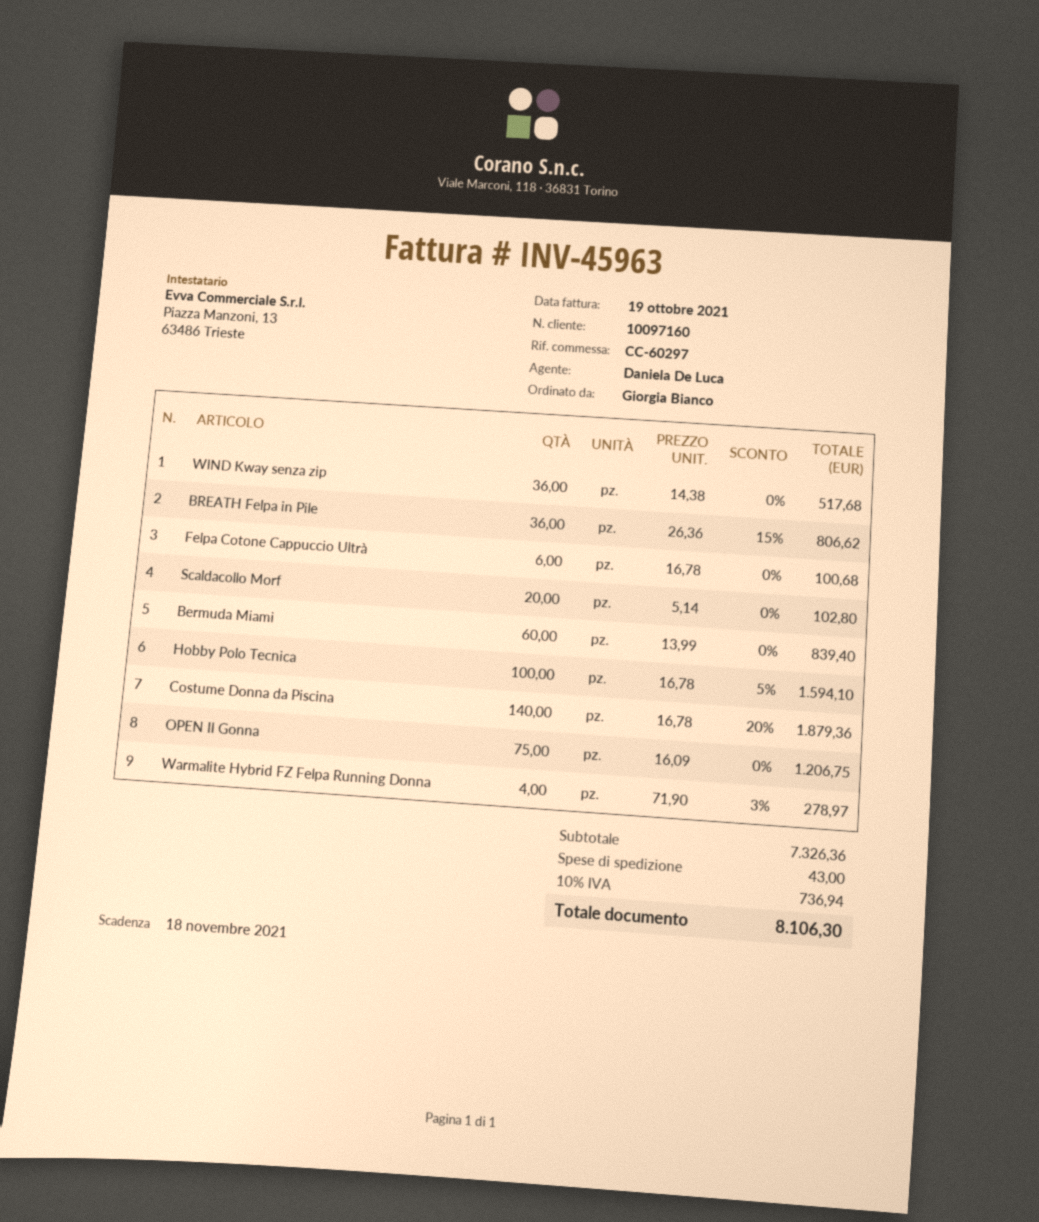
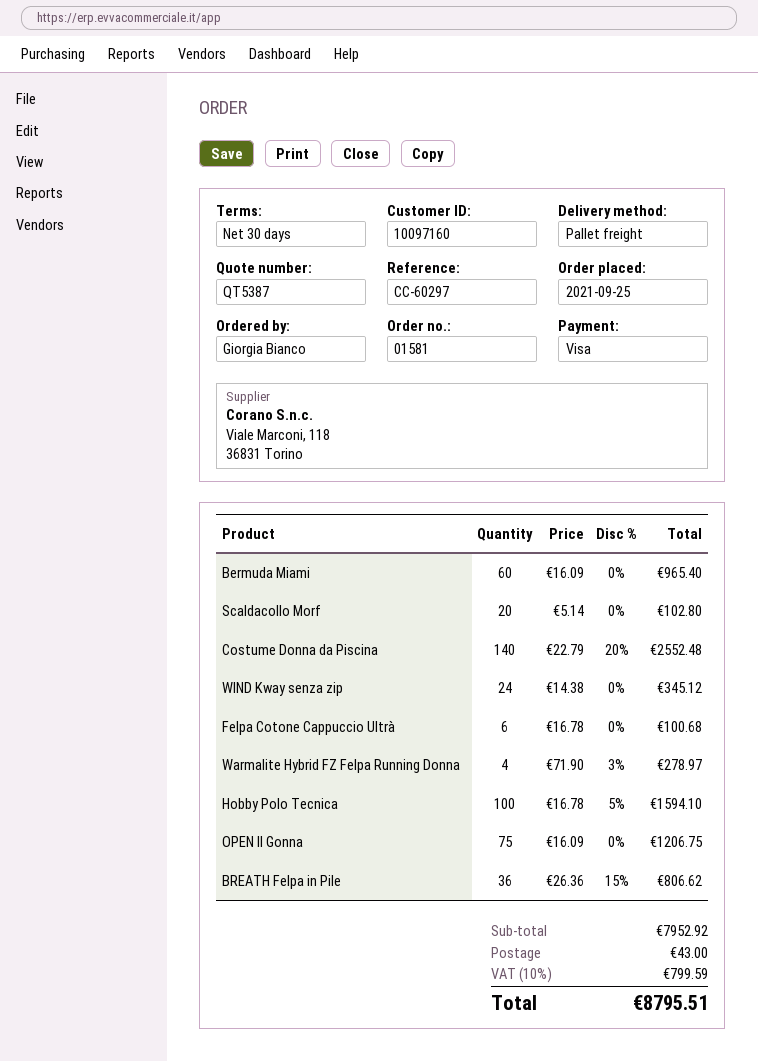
WIND Kway senza zip: 36 x 14.38 = 517.68 -> 24 x 14.38 = 345.12
Bermuda Miami: 60 x 13.99 = 839.40 -> 60 x 16.09 = 965.40
Costume Donna da Piscina: 140 x 16.78 - 20% = 1879.36 -> 140 x 22.79 - 20% = 2552.48
subtotal: 7326.36 -> 7952.92
tax: 10% = 736.94 -> 10% = 799.59
total: 8106.30 -> 8795.51

